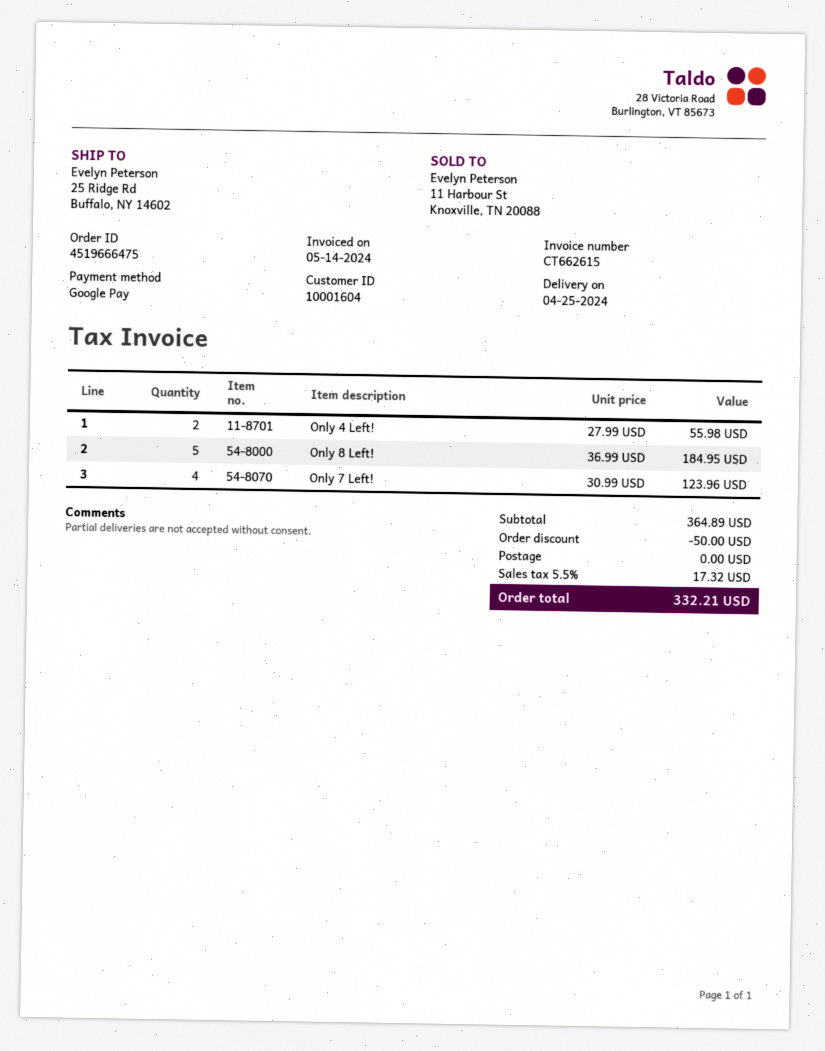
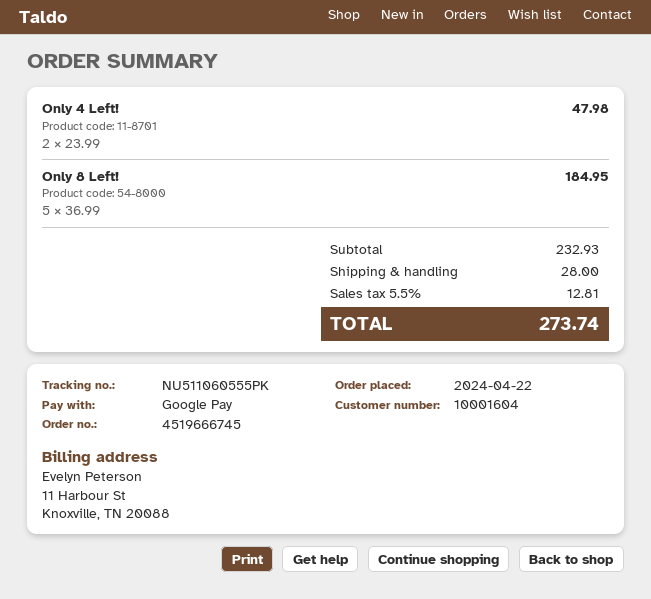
order number: 4519666475 -> 4519666745
Only 4 Left!: 2 x 27.99 = 55.98 -> 2 x 23.99 = 47.98
Only 7 Left!: 4 x 30.99 = 123.96 -> none
subtotal: 364.89 -> 232.93
discount: 50.00 -> none
shipping: 0.00 -> 28.00
tax: 5.5% = 17.32 -> 5.5% = 12.81
total: 332.21 -> 273.74

